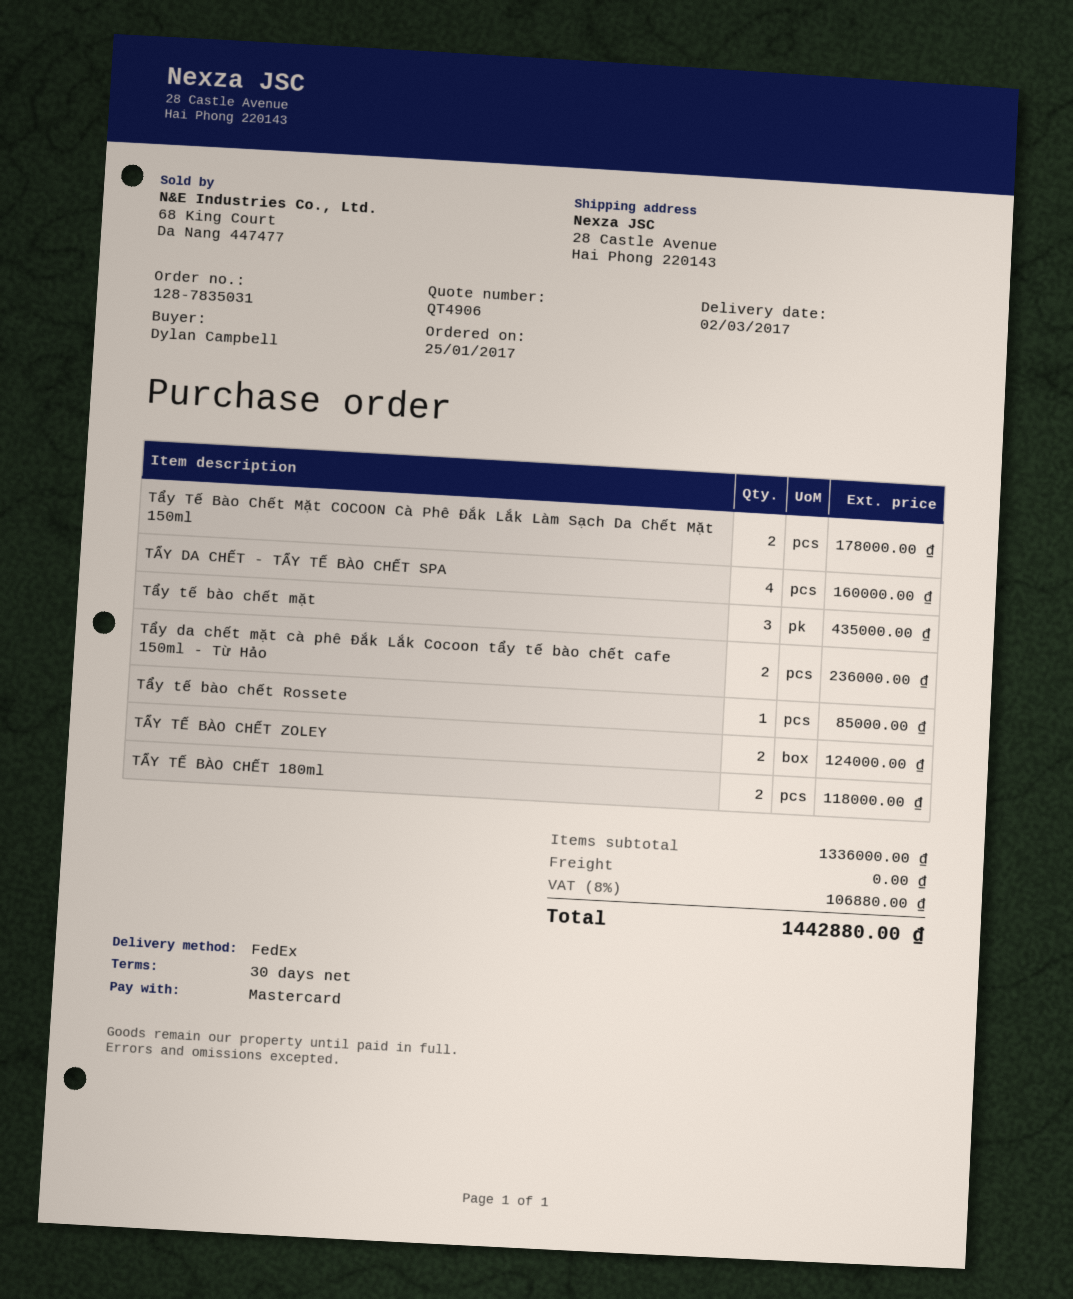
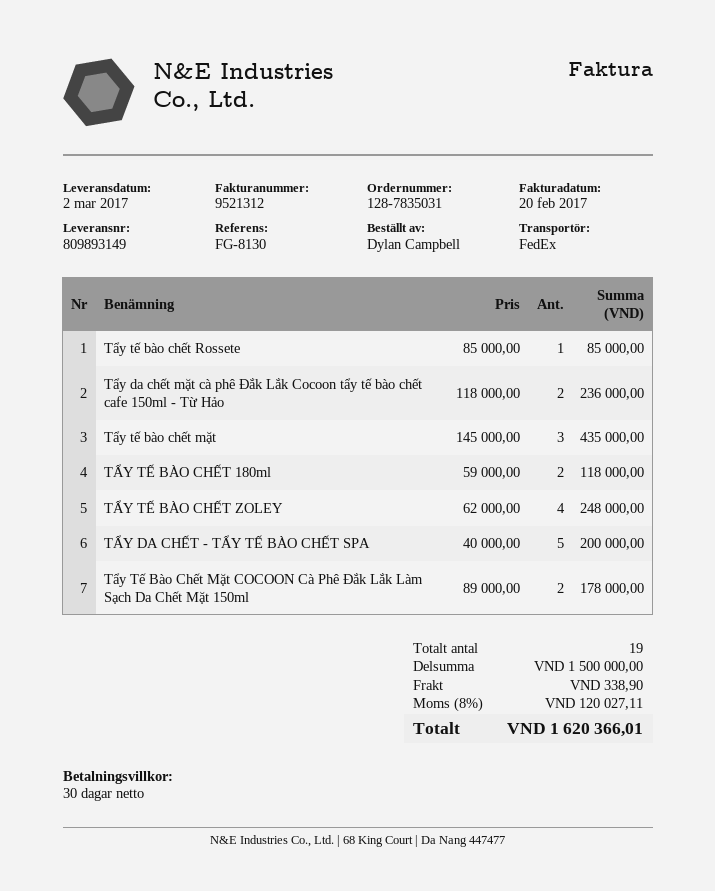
TẨY DA CHẾT - TẨY TẾ BÀO CHẾT SPA: 4 for 160000.00 -> 5 for 200000.00
TẨY TẾ BÀO CHẾT ZOLEY: 2 for 124000.00 -> 4 for 248000.00
subtotal: 1336000.00 -> 1500000.00
shipping: 0.00 -> 338.90
tax: 8% = 106880.00 -> 8% = 120027.11
total: 1442880.00 -> 1620366.01

